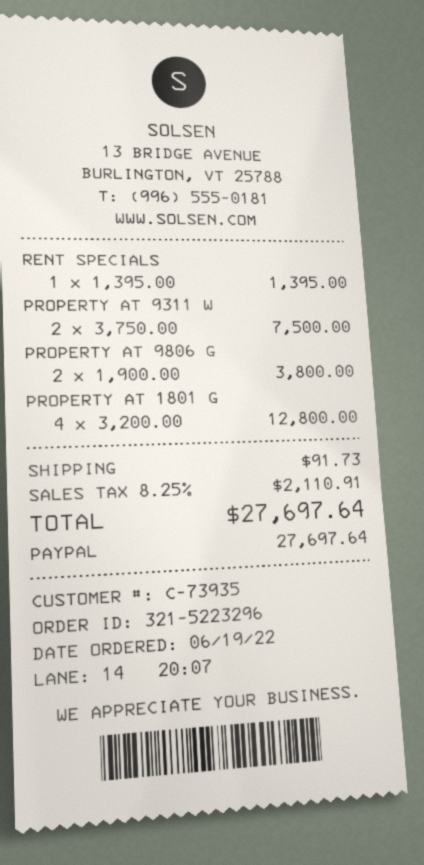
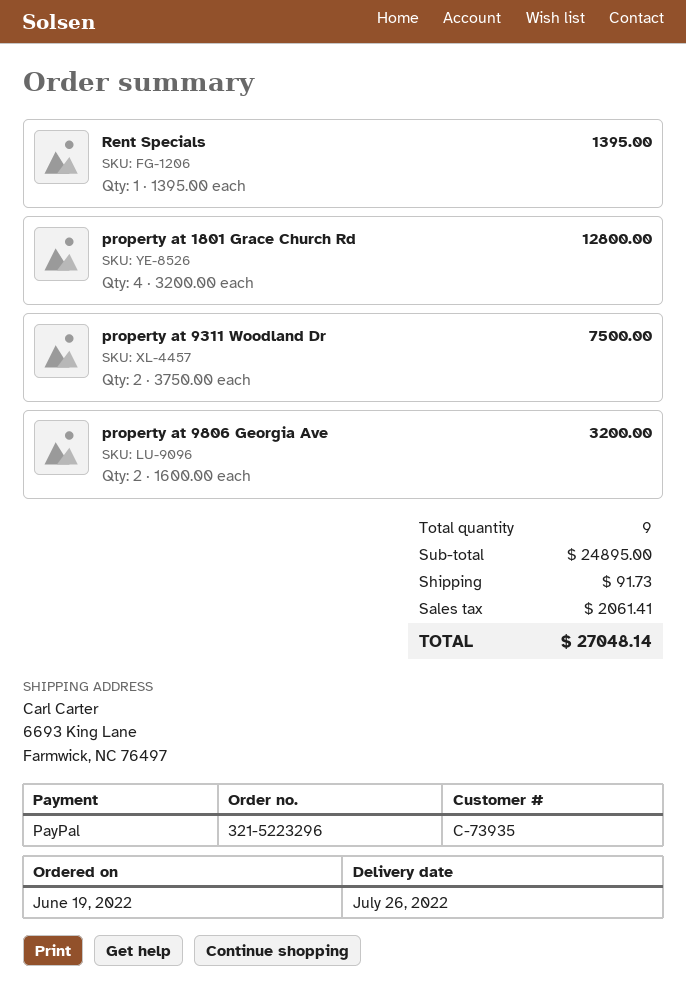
PROPERTY AT 9806 G: 2 x 1900.00 = 3800.00 -> 2 x 1600.00 = 3200.00
tax: 2110.91 -> 2061.41
total: 27697.64 -> 27048.14

